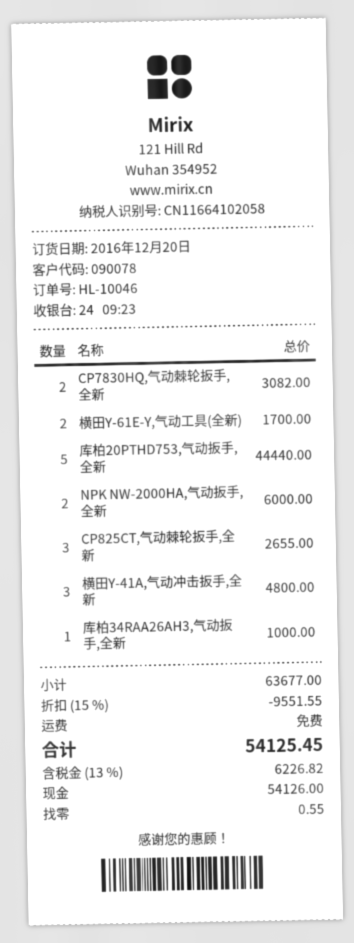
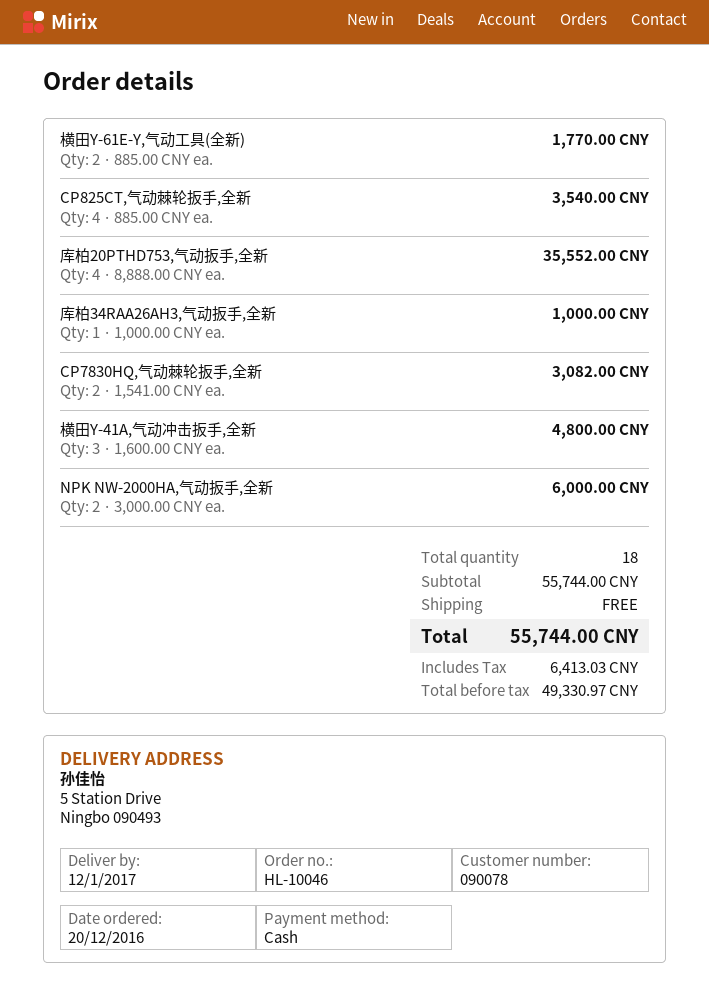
横田Y-61E-Y,气动工具(全新): 2 for 1700.00 -> 2 for 1770.00
库柏20PTHD753,气动扳手,全新: 5 for 44440.00 -> 4 for 35552.00
CP825CT,气动棘轮扳手,全新: 3 for 2655.00 -> 4 for 3540.00
subtotal: 63677.00 -> 55744.00
discount: 15% = 9551.55 -> none
tax: 6226.82 -> 6413.03
total: 54125.45 -> 55744.00

